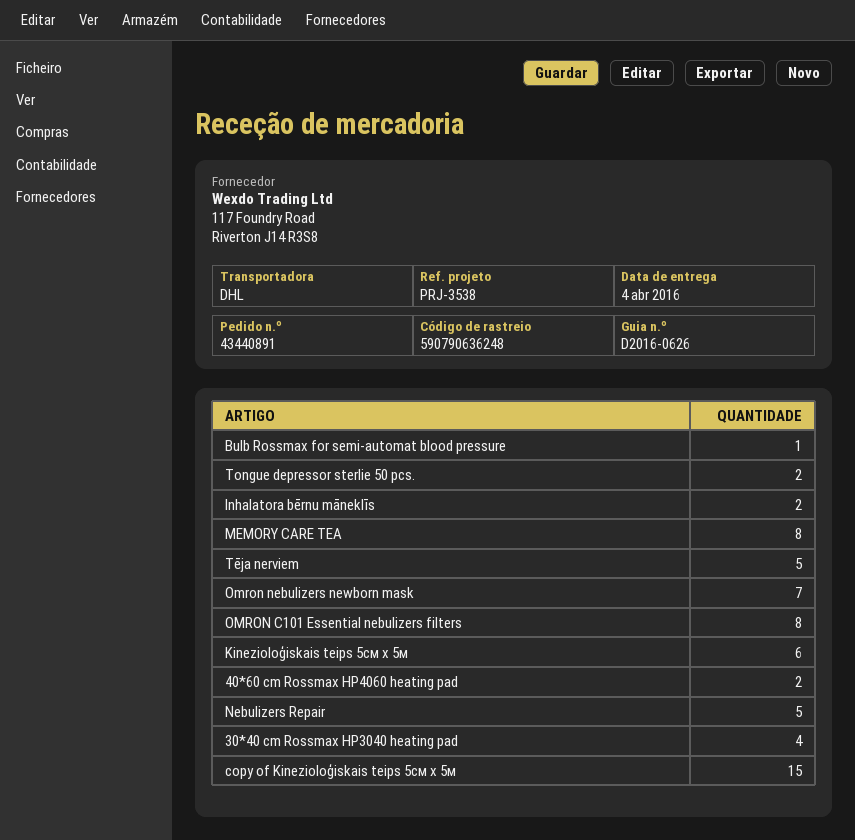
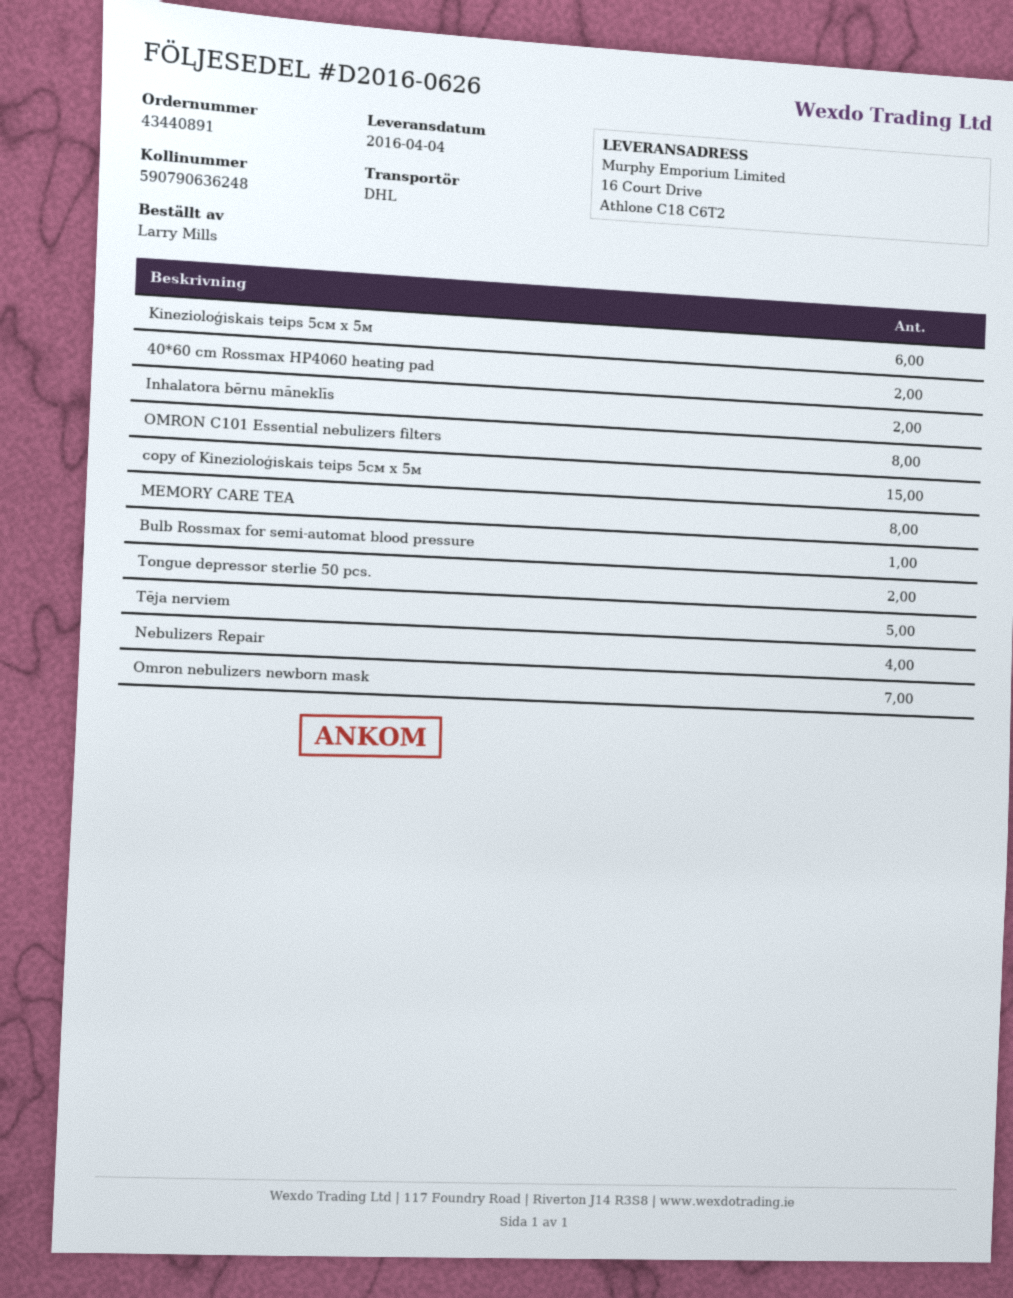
Nebulizers Repair: 5 -> 4
30*40 cm Rossmax HP3040 heating pad: 4 -> none

